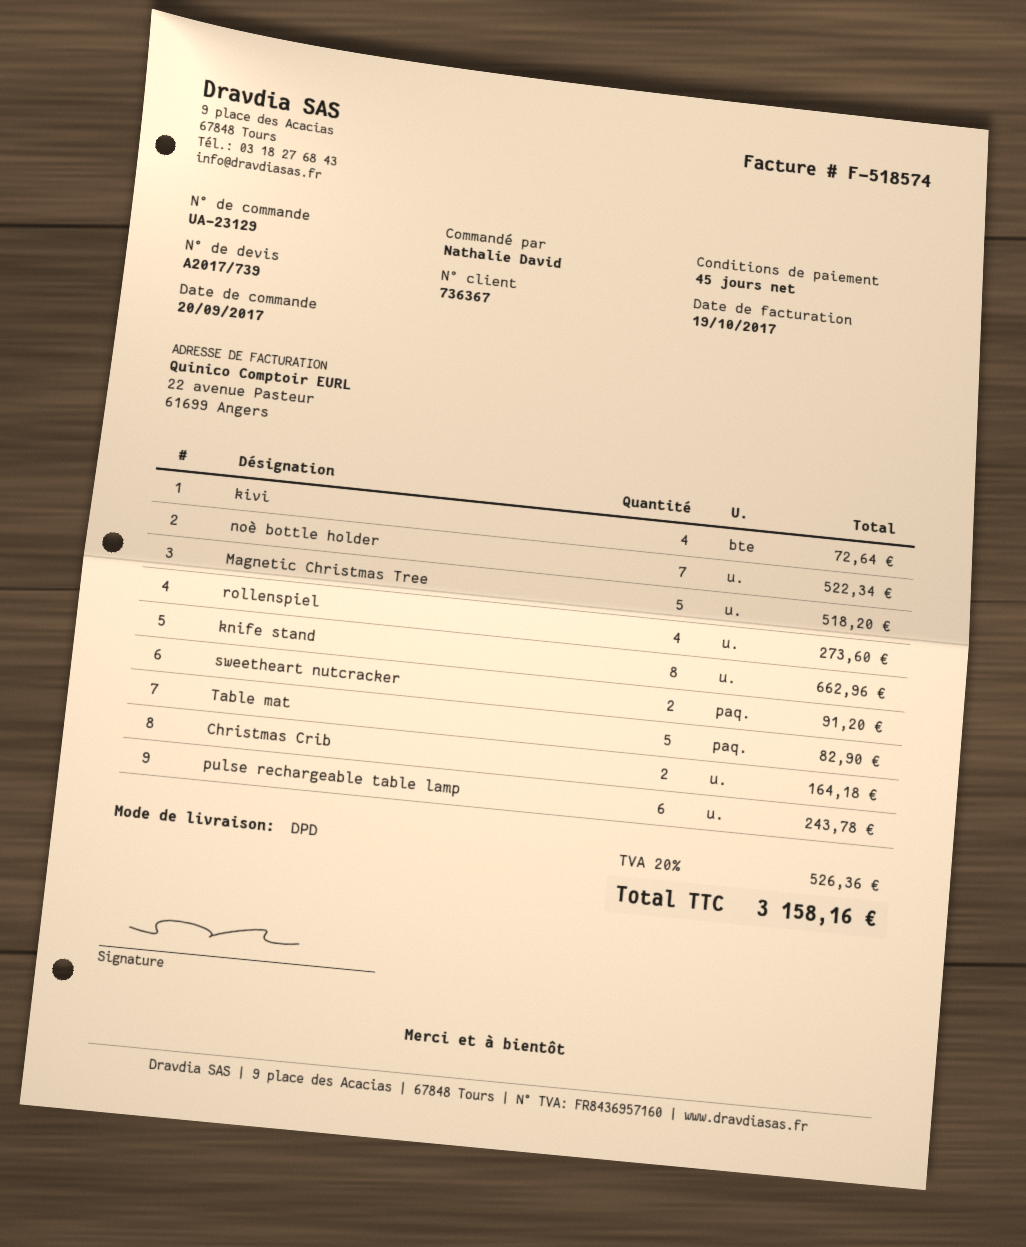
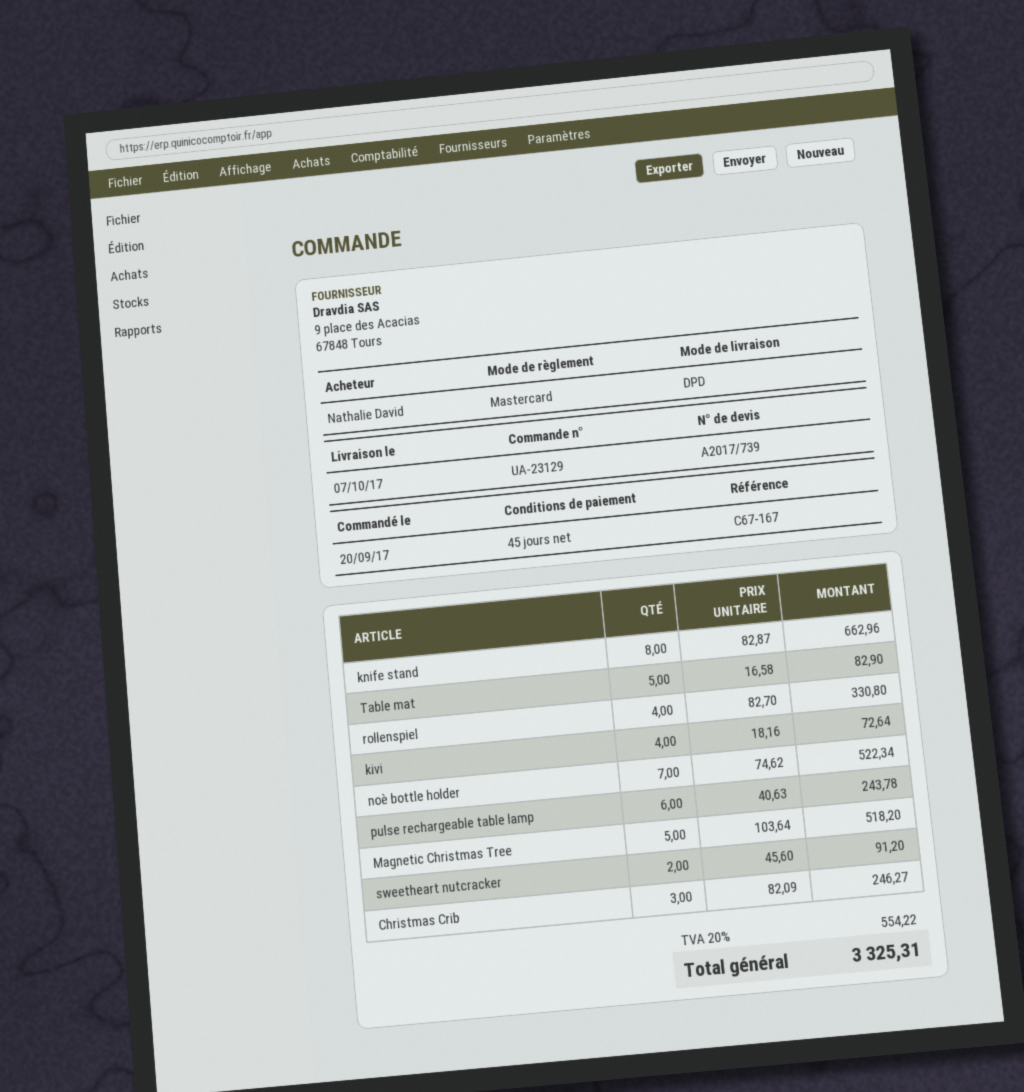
rollenspiel: 4 for 273.60 -> 4 for 330.80
Christmas Crib: 2 for 164.18 -> 3 for 246.27
tax: 20% = 526.36 -> 20% = 554.22
total: 3158.16 -> 3325.31

